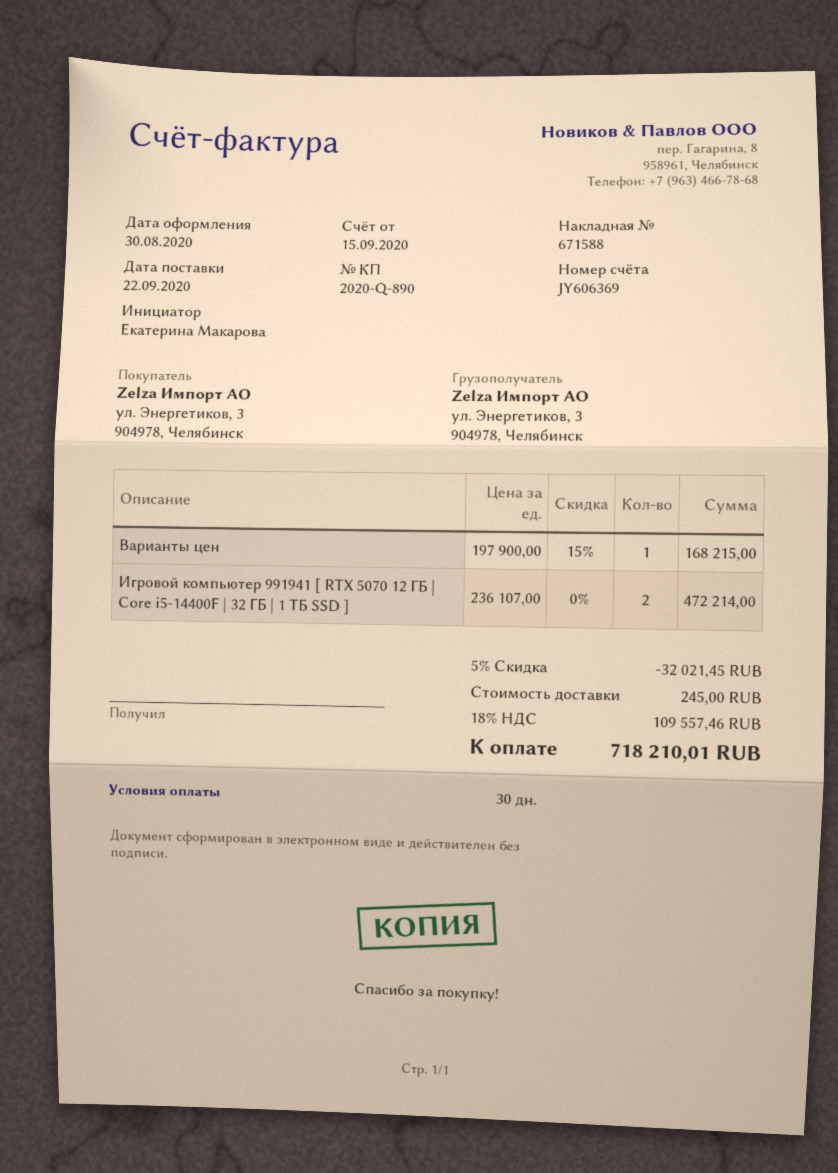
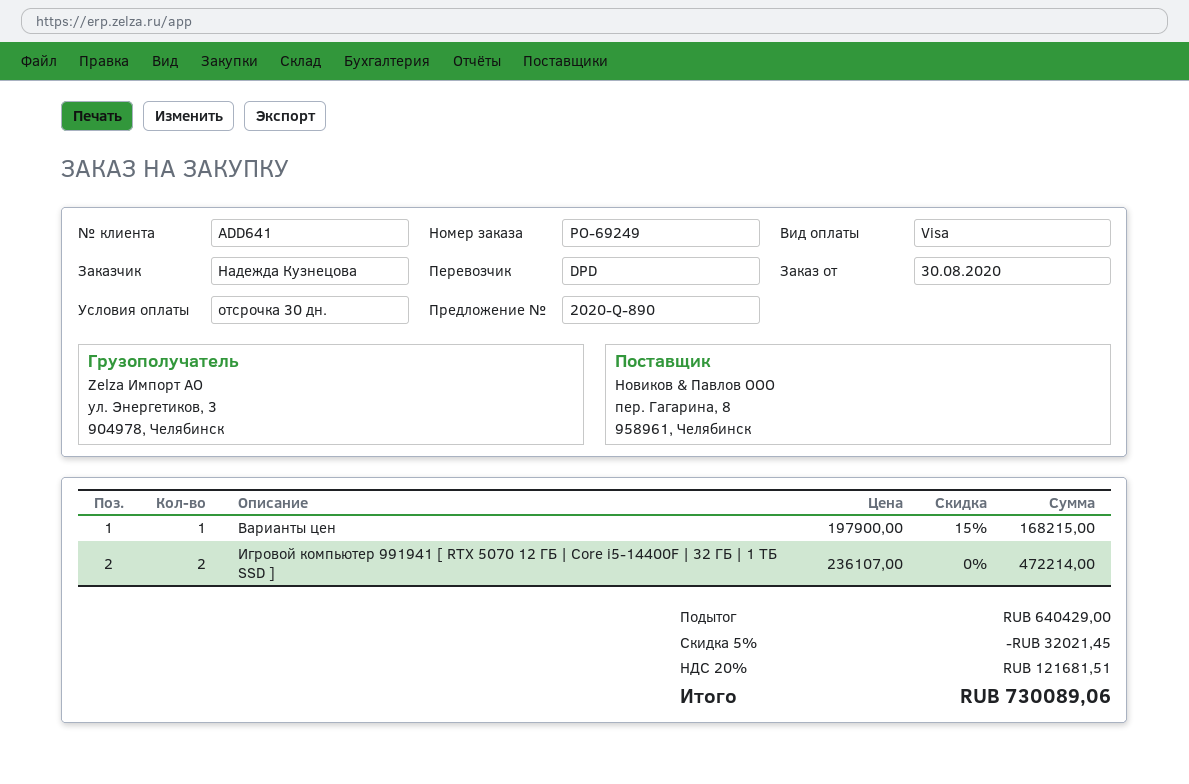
ordered by: Екатерина Макарова -> Надежда Кузнецова
shipping: 245.00 -> none
tax: 18% = 109557.46 -> 20% = 121681.51
total: 718210.01 -> 730089.06

